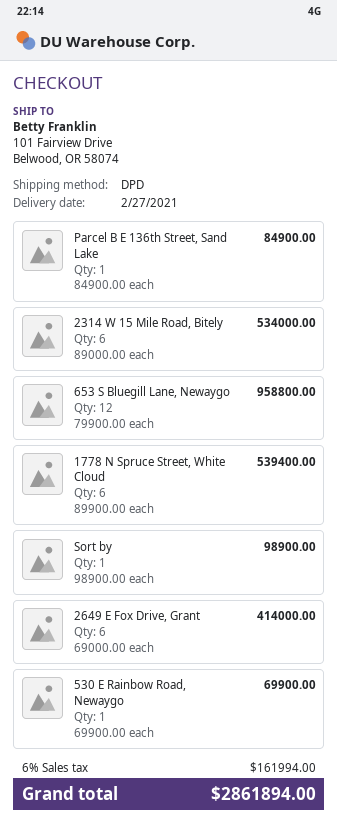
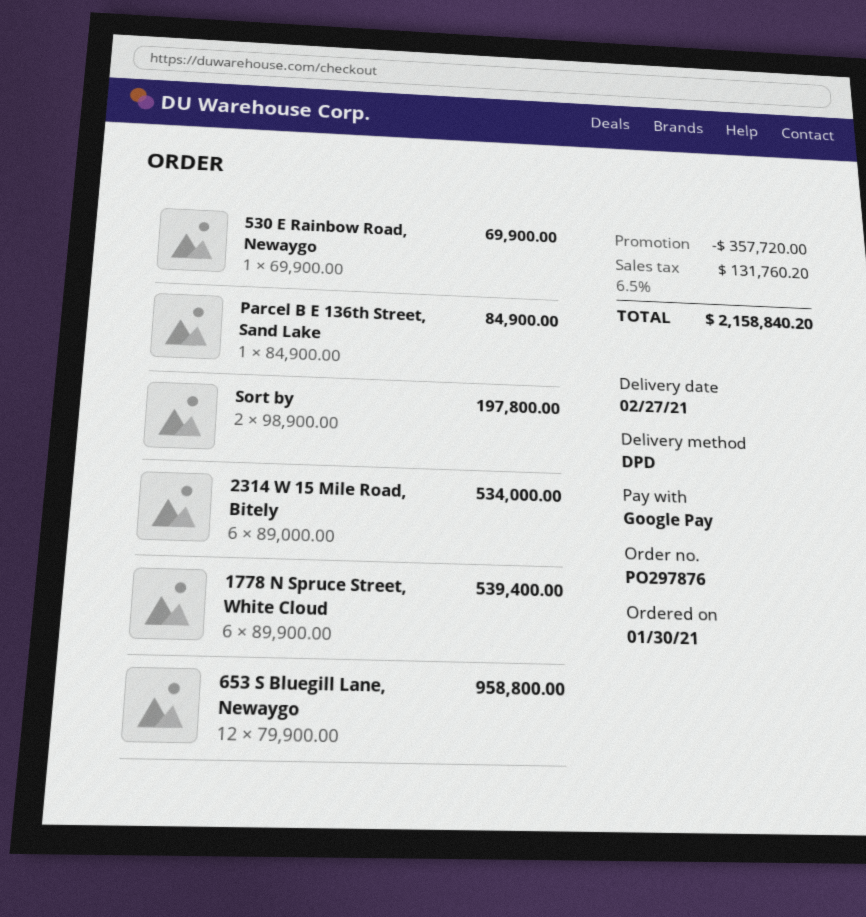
Sort by: 1 x 98900.00 = 98900.00 -> 2 x 98900.00 = 197800.00
2649 E Fox Drive, Grant: 6 x 69000.00 = 414000.00 -> none
discount: none -> 357720.00
tax: 6% = 161994.00 -> 6.5% = 131760.20
total: 2861894.00 -> 2158840.20

